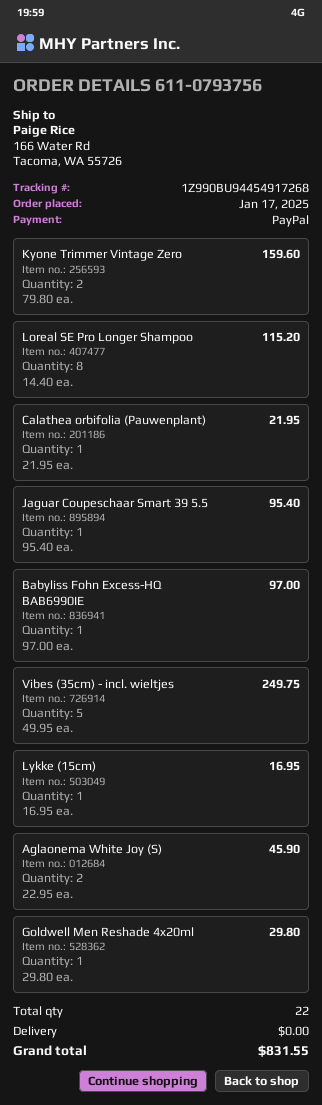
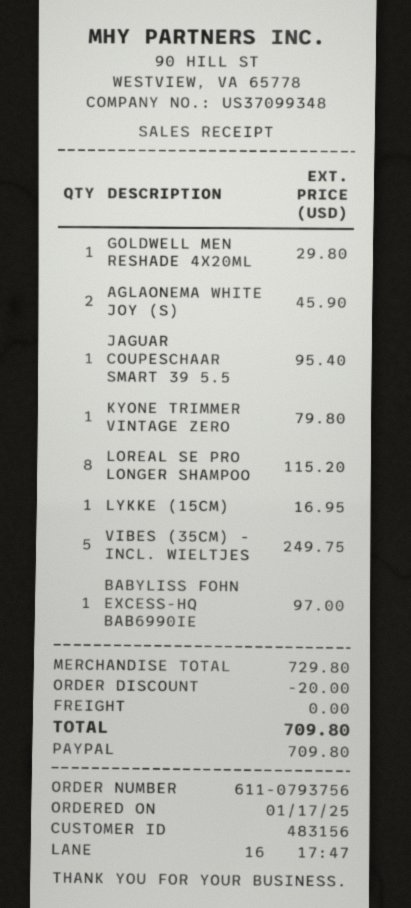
Kyone Trimmer Vintage Zero: 2 for 159.60 -> 1 for 79.80
Calathea orbifolia (Pauwenplant): 1 for 21.95 -> none
discount: none -> 20.00
total: 831.55 -> 709.80

